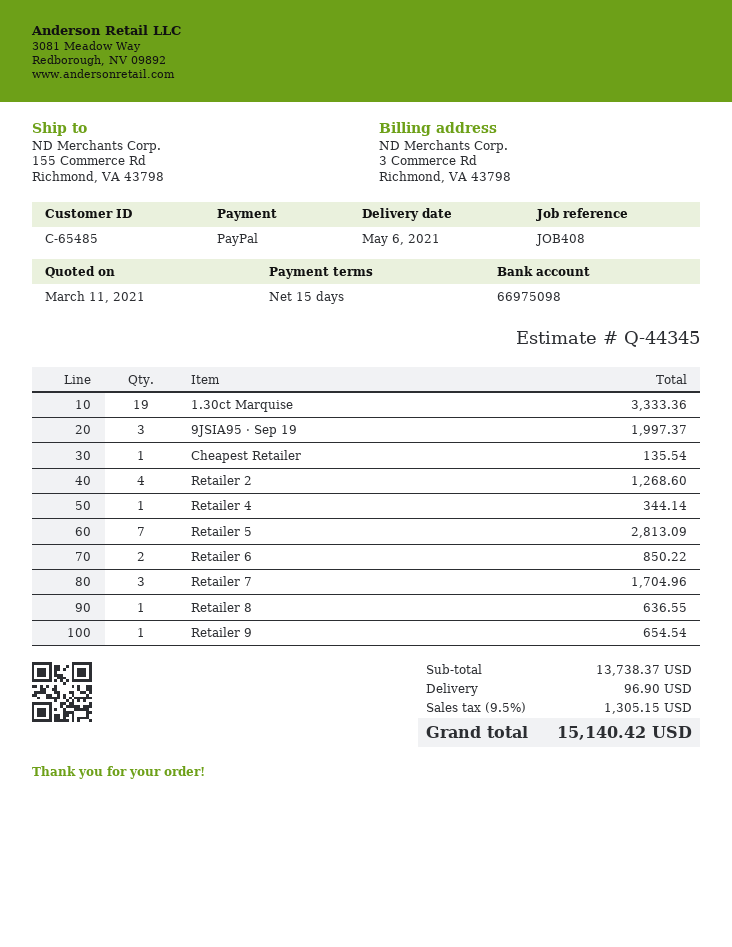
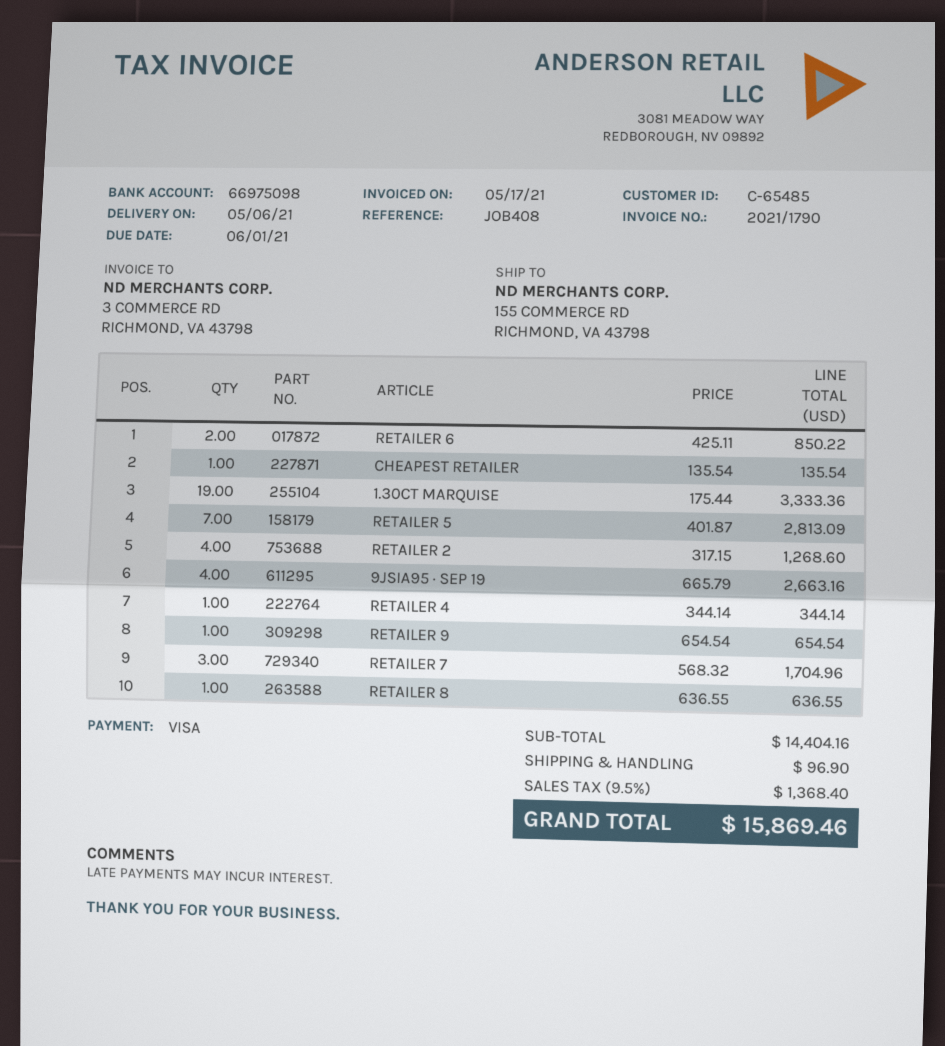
payment method: PayPal -> Visa
9JSIA95 · Sep 19: 3 for 1997.37 -> 4 for 2663.16
subtotal: 13738.37 -> 14404.16
tax: 9.5% = 1305.15 -> 9.5% = 1368.40
total: 15140.42 -> 15869.46

